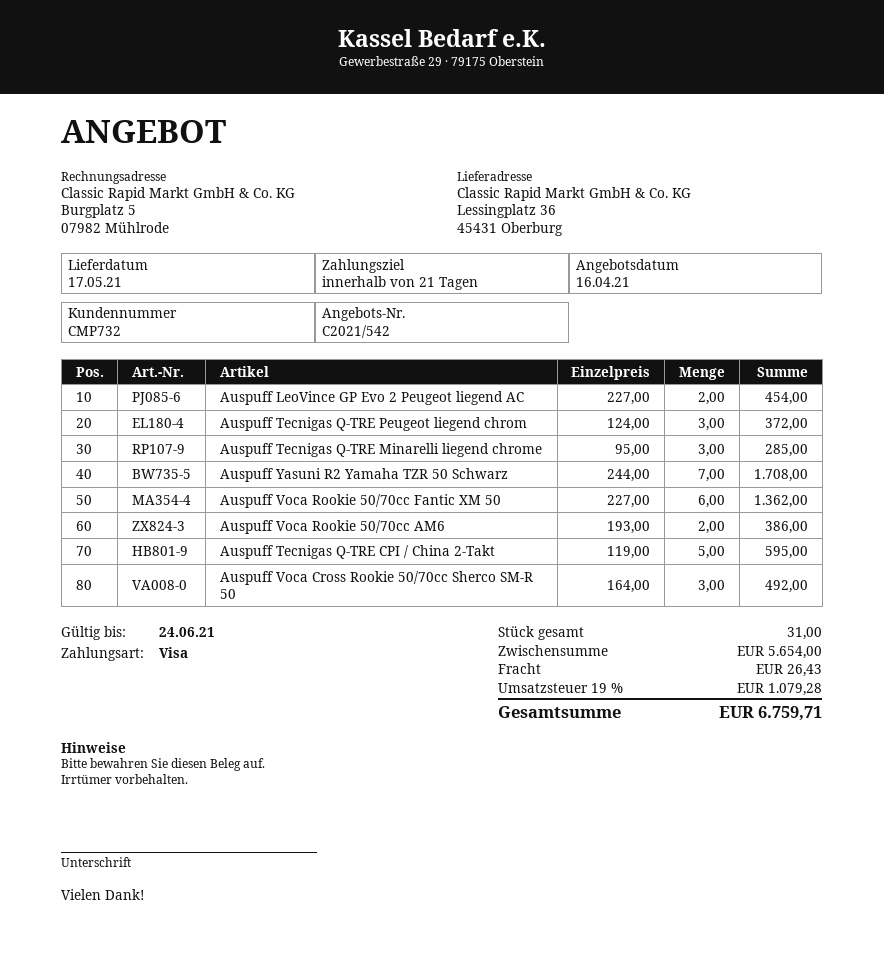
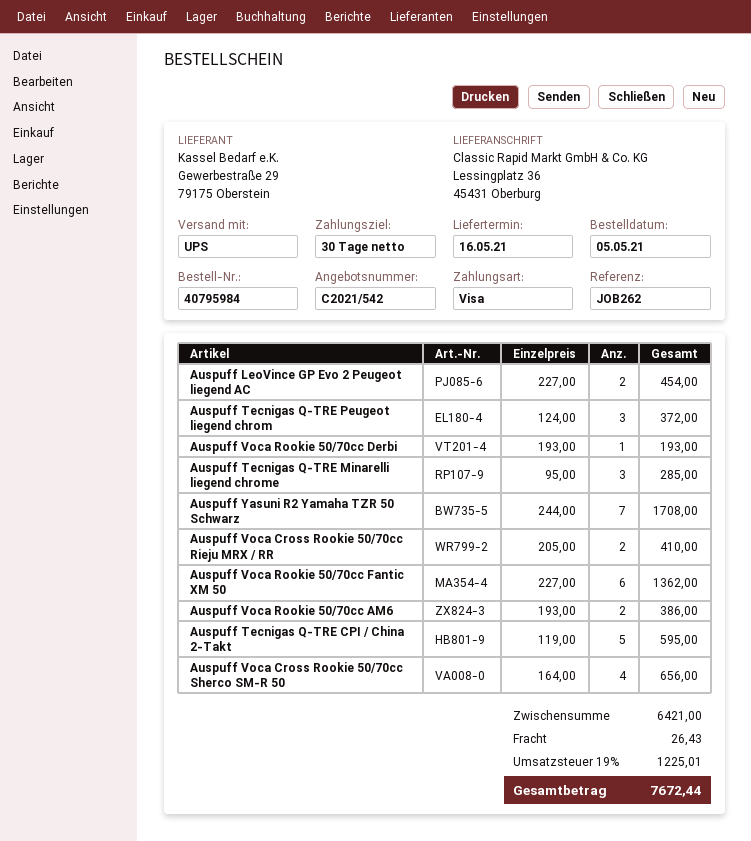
delivery date: 2021-05-17 -> 2021-05-16
payment terms: 21 days -> 30 days
Auspuff Voca Cross Rookie 50/70cc Sherco SM-R 50: 3 x 164.00 = 492.00 -> 4 x 164.00 = 656.00
Auspuff Voca Rookie 50/70cc Derbi: none -> 1 x 193.00 = 193.00
Auspuff Voca Cross Rookie 50/70cc Rieju MRX / RR: none -> 2 x 205.00 = 410.00
subtotal: 5654.00 -> 6421.00
tax: 19% = 1079.28 -> 19% = 1225.01
total: 6759.71 -> 7672.44

